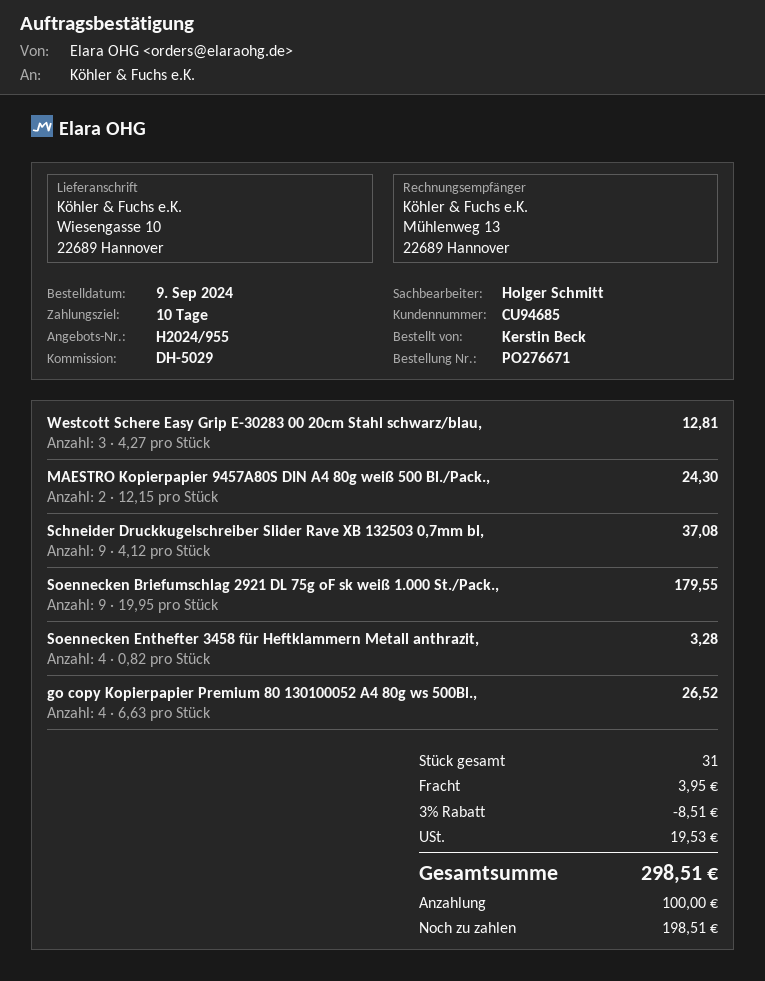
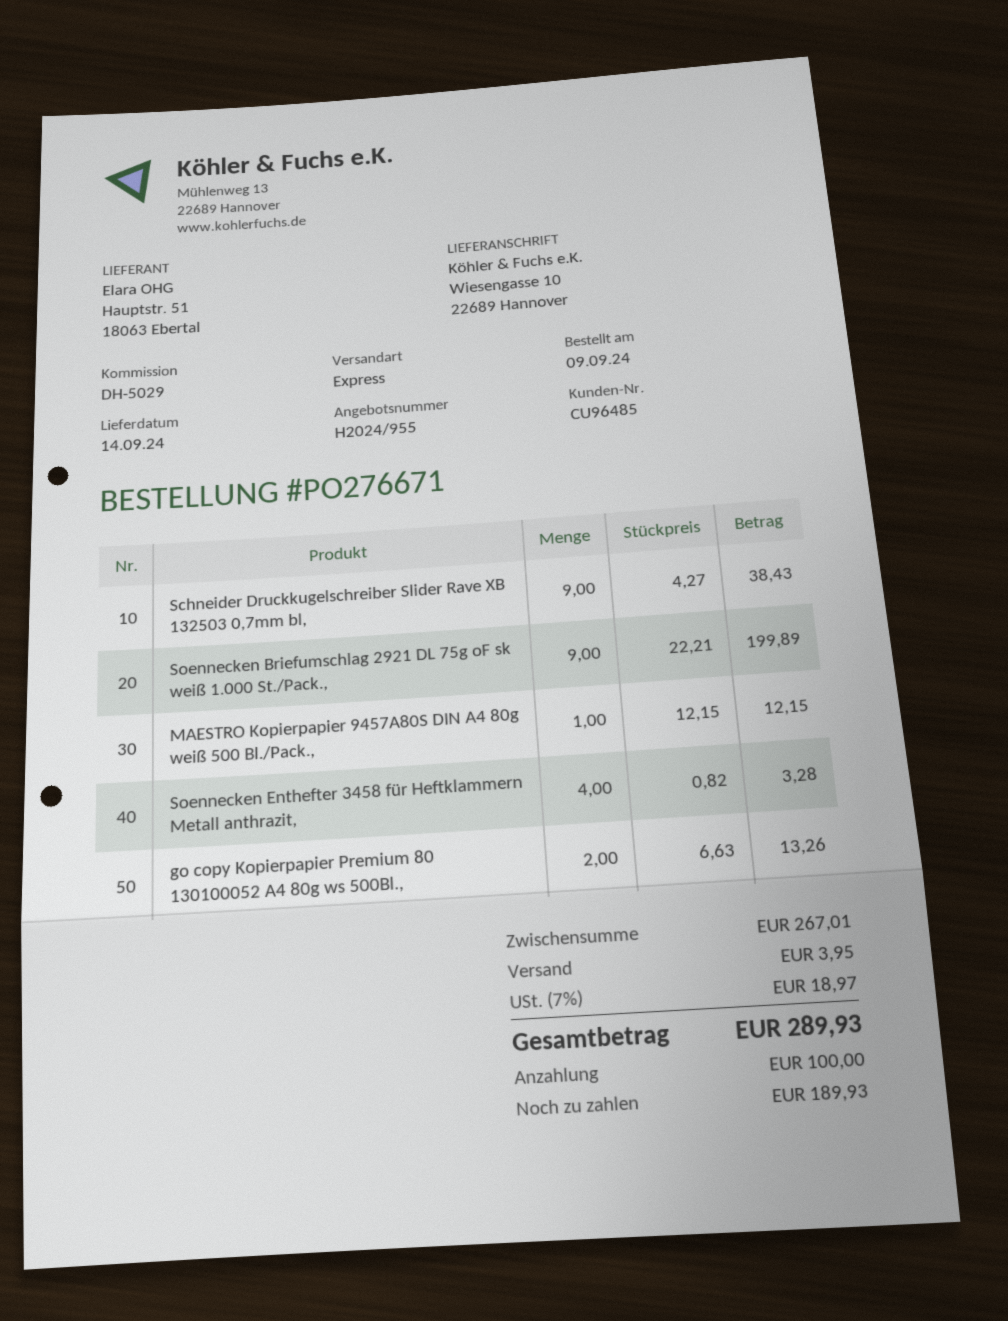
customer number: CU94685 -> CU96485
Westcott Schere Easy Grip E-30283 00 20cm Stahl schwarz/blau,: 3 x 4.27 = 12.81 -> none
MAESTRO Kopierpapier 9457A80S DIN A4 80g weiß 500 Bl./Pack.,: 2 x 12.15 = 24.30 -> 1 x 12.15 = 12.15
Schneider Druckkugelschreiber Slider Rave XB 132503 0,7mm bl,: 9 x 4.12 = 37.08 -> 9 x 4.27 = 38.43
Soennecken Briefumschlag 2921 DL 75g oF sk weiß 1.000 St./Pack.,: 9 x 19.95 = 179.55 -> 9 x 22.21 = 199.89
go copy Kopierpapier Premium 80 130100052 A4 80g ws 500Bl.,: 4 x 6.63 = 26.52 -> 2 x 6.63 = 13.26
discount: 3% = 8.51 -> none
tax: 19.53 -> 18.97
total: 298.51 -> 289.93
balance: 198.51 -> 189.93

